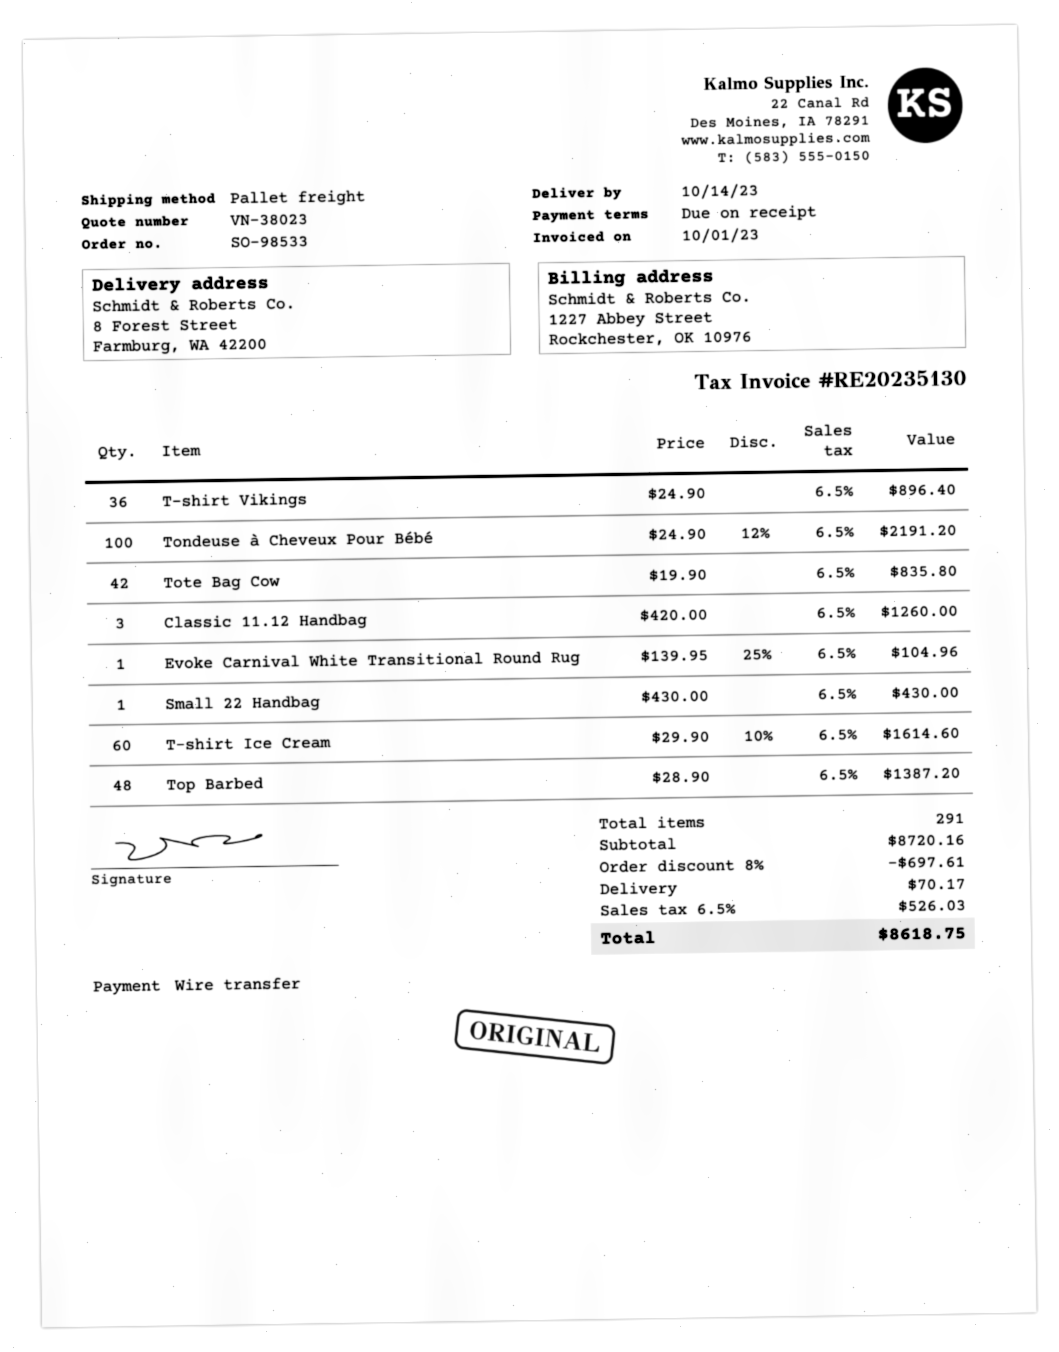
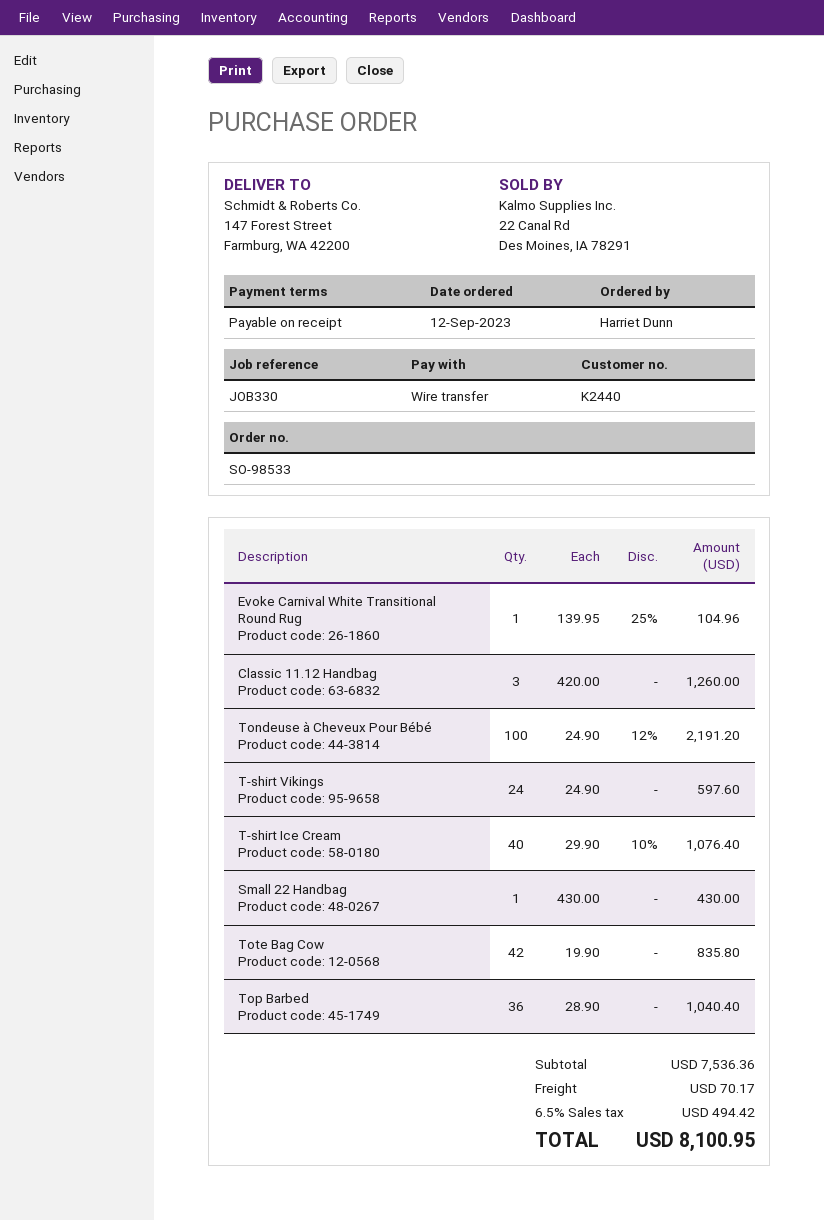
ship to: 8 Forest Street, Farmburg, WA 42200 -> 147 Forest Street, Farmburg, WA 42200
T-shirt Vikings: 36 x 24.90 = 896.40 -> 24 x 24.90 = 597.60
T-shirt Ice Cream: 60 x 29.90 - 10% = 1614.60 -> 40 x 29.90 - 10% = 1076.40
Top Barbed: 48 x 28.90 = 1387.20 -> 36 x 28.90 = 1040.40
subtotal: 8720.16 -> 7536.36
discount: 8% = 697.61 -> none
tax: 6.5% = 526.03 -> 6.5% = 494.42
total: 8618.75 -> 8100.95

